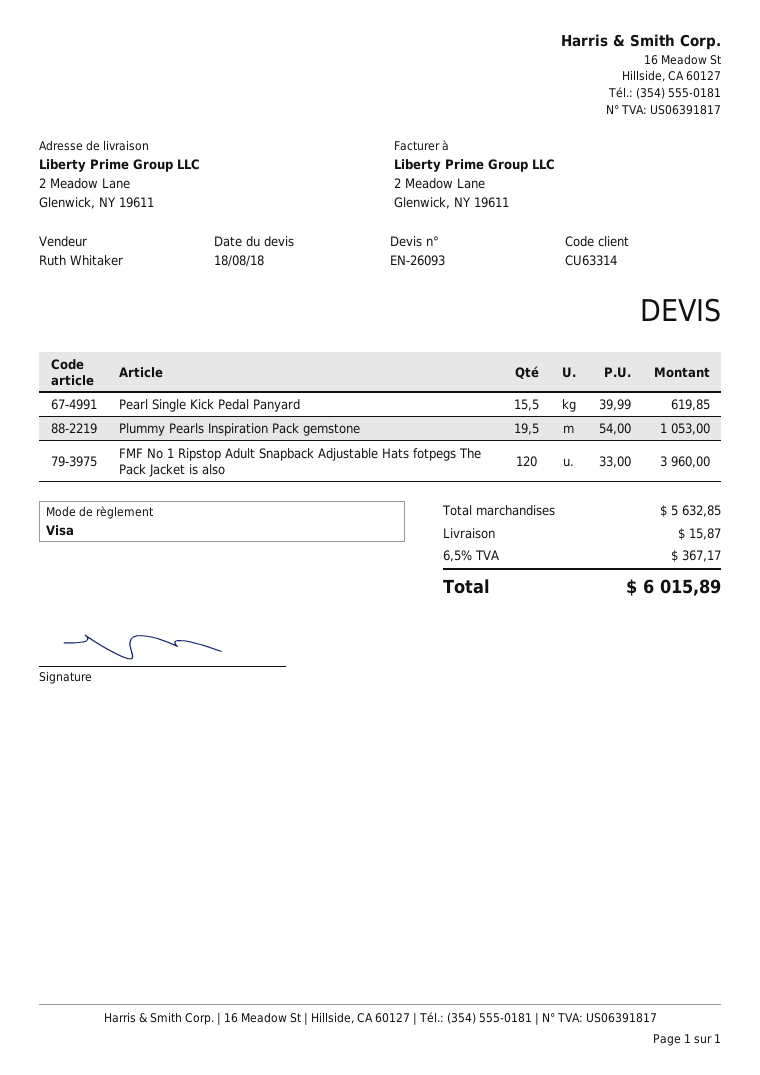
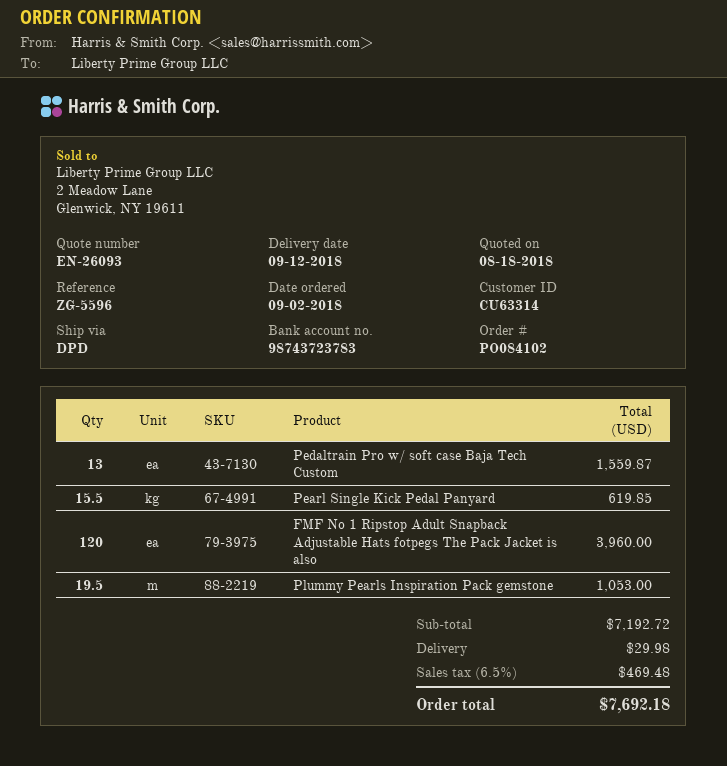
Pedaltrain Pro w/ soft case Baja Tech Custom: none -> 13 for 1559.87
subtotal: 5632.85 -> 7192.72
shipping: 15.87 -> 29.98
tax: 6.5% = 367.17 -> 6.5% = 469.48
total: 6015.89 -> 7692.18

